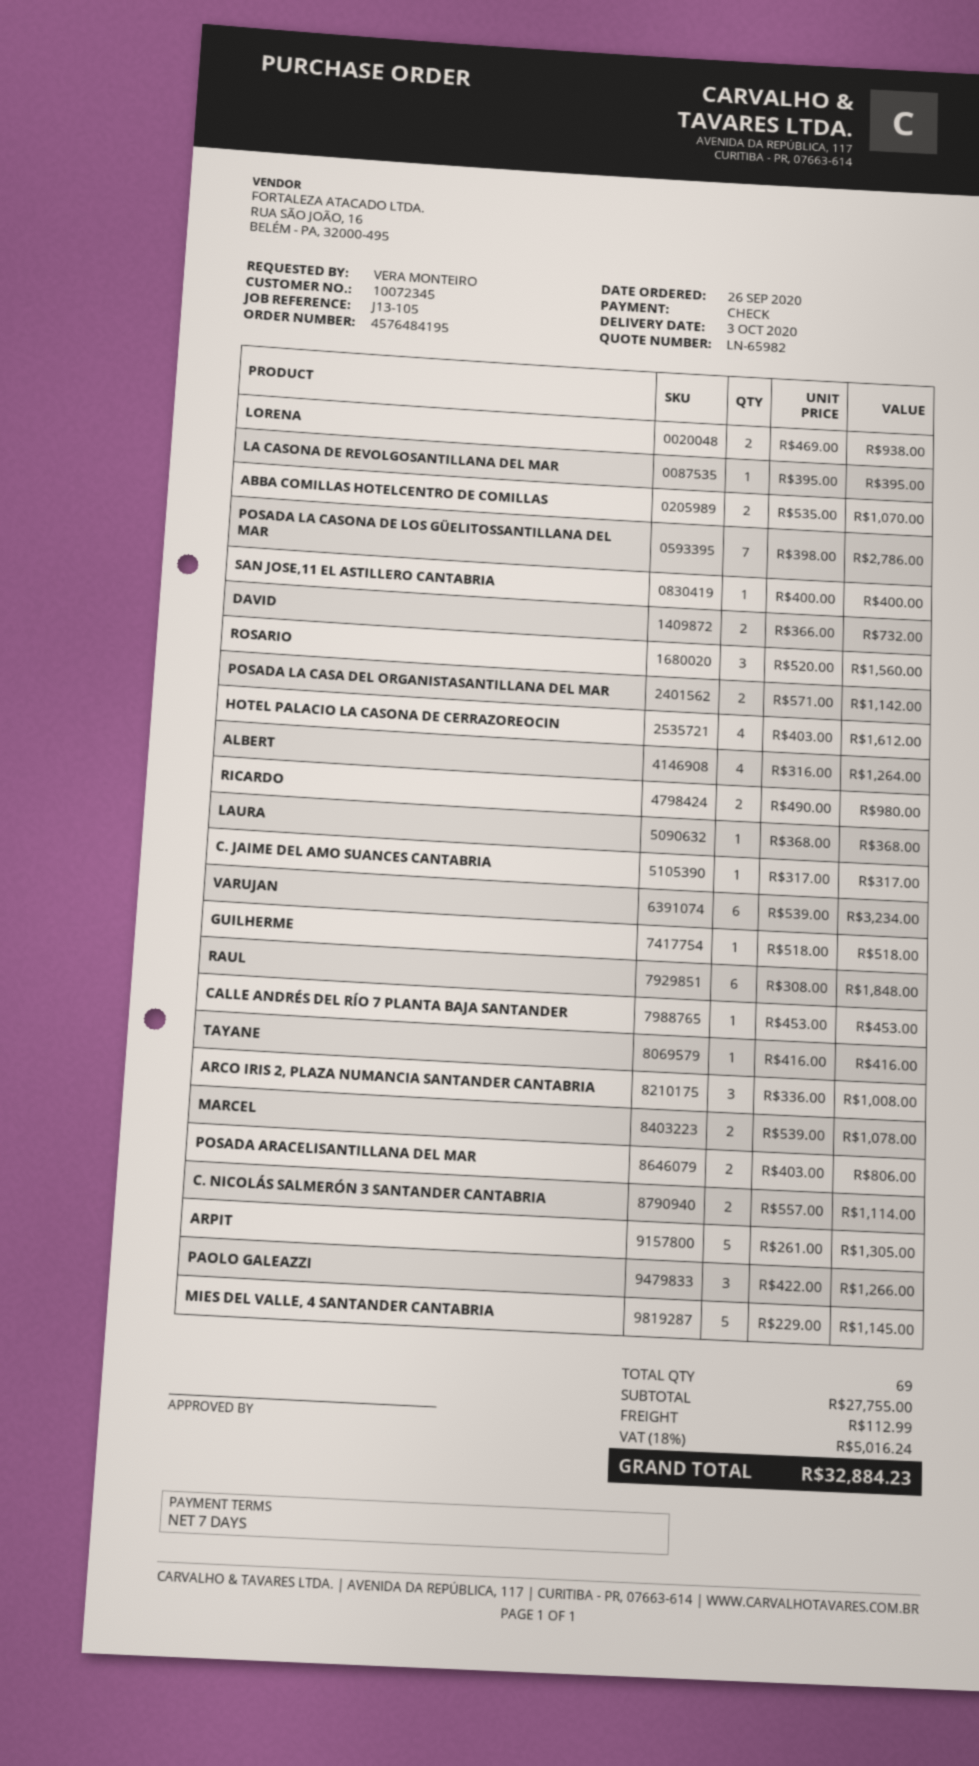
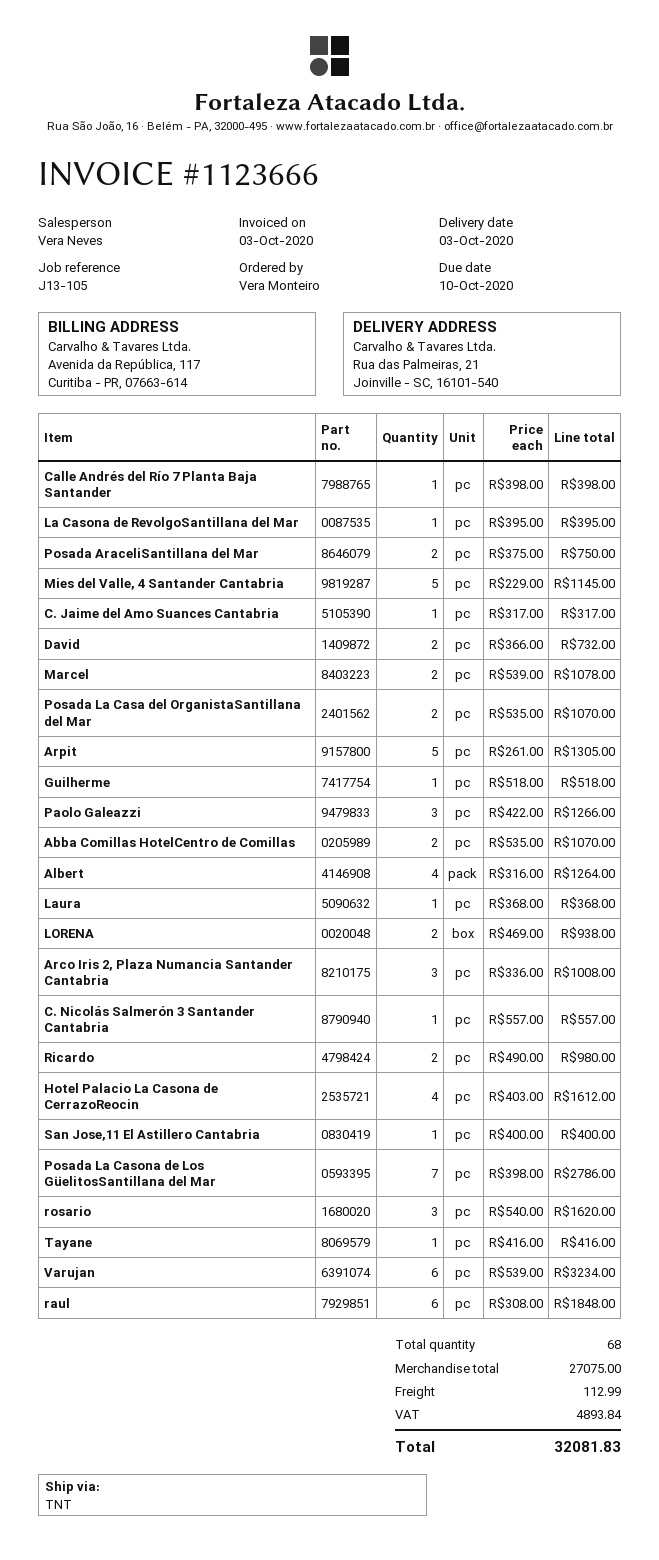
ROSARIO: 3 x 520.00 = 1560.00 -> 3 x 540.00 = 1620.00
POSADA LA CASA DEL ORGANISTASANTILLANA DEL MAR: 2 x 571.00 = 1142.00 -> 2 x 535.00 = 1070.00
CALLE ANDRÉS DEL RÍO 7 PLANTA BAJA SANTANDER: 1 x 453.00 = 453.00 -> 1 x 398.00 = 398.00
POSADA ARACELISANTILLANA DEL MAR: 2 x 403.00 = 806.00 -> 2 x 375.00 = 750.00
C. NICOLÁS SALMERÓN 3 SANTANDER CANTABRIA: 2 x 557.00 = 1114.00 -> 1 x 557.00 = 557.00
total quantity: 69 -> 68
subtotal: 27755.00 -> 27075.00
tax: 5016.24 -> 4893.84
total: 32884.23 -> 32081.83

